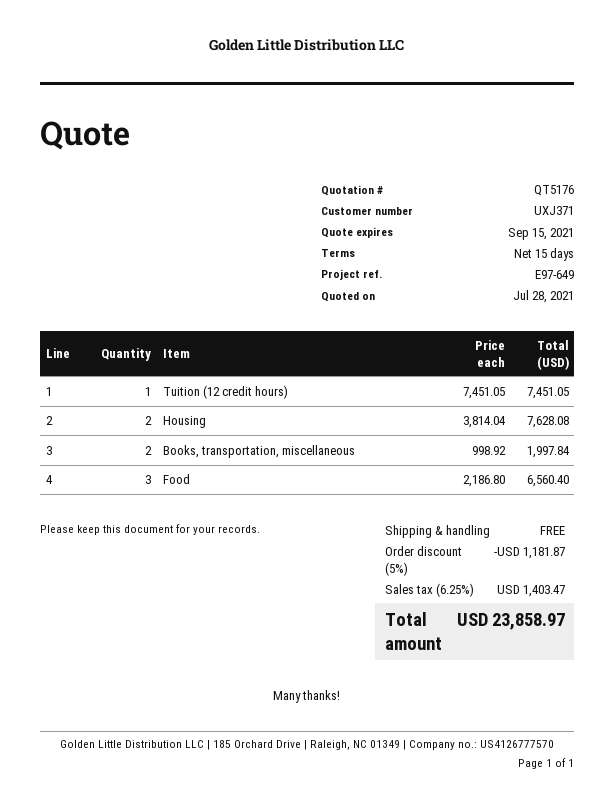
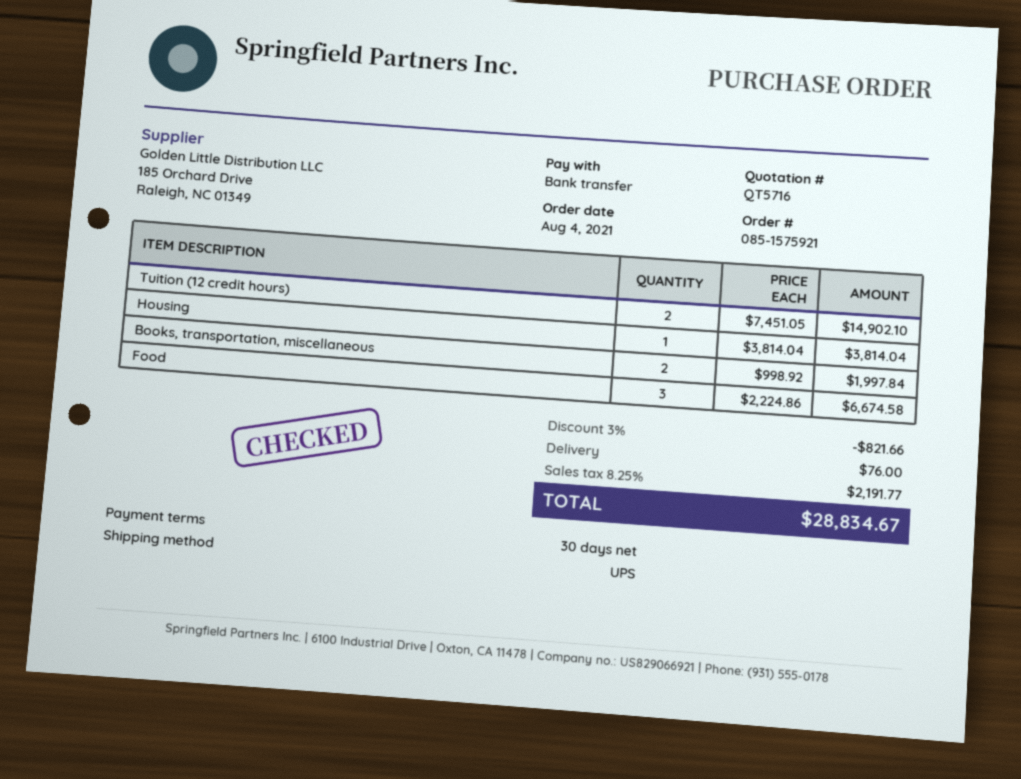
quote number: QT5176 -> QT5716
payment terms: 15 days -> 30 days
Tuition (12 credit hours): 1 x 7451.05 = 7451.05 -> 2 x 7451.05 = 14902.10
Housing: 2 x 3814.04 = 7628.08 -> 1 x 3814.04 = 3814.04
Food: 3 x 2186.80 = 6560.40 -> 3 x 2224.86 = 6674.58
discount: 5% = 1181.87 -> 3% = 821.66
shipping: 0.00 -> 76.00
tax: 6.25% = 1403.47 -> 8.25% = 2191.77
total: 23858.97 -> 28834.67

